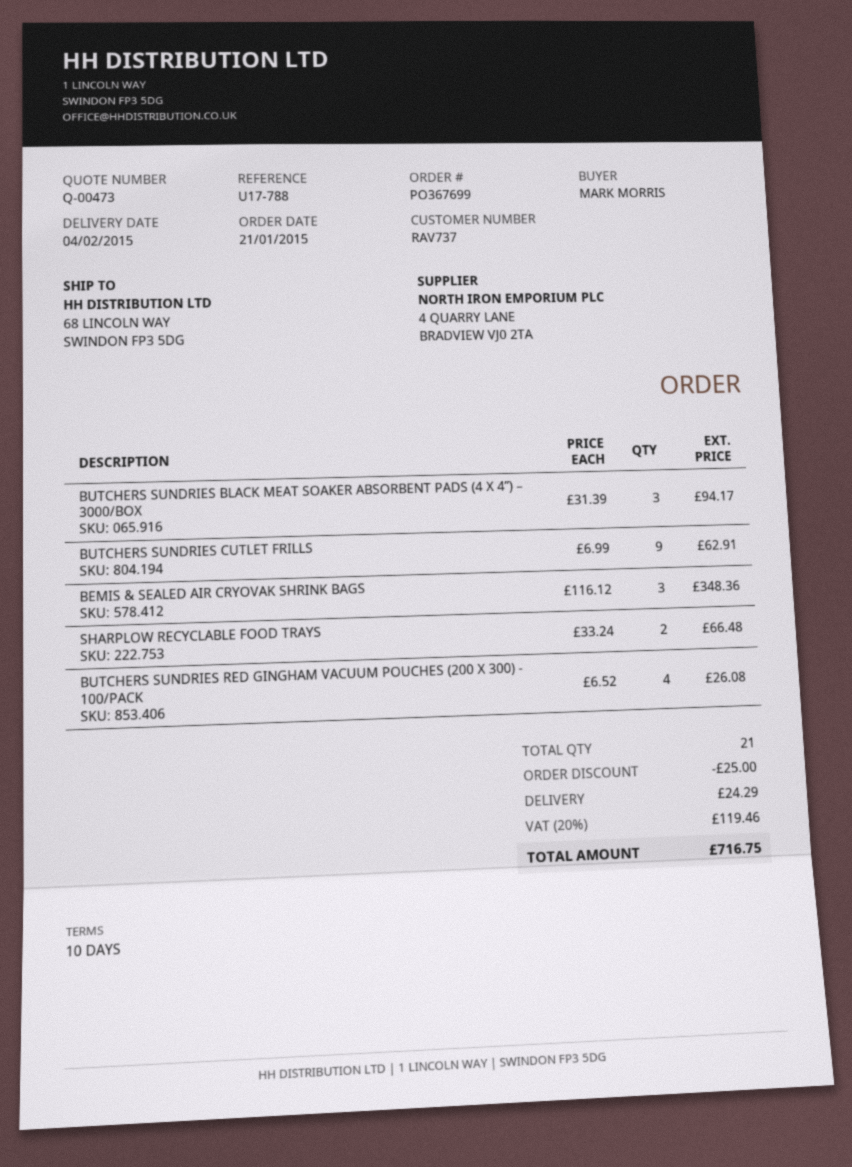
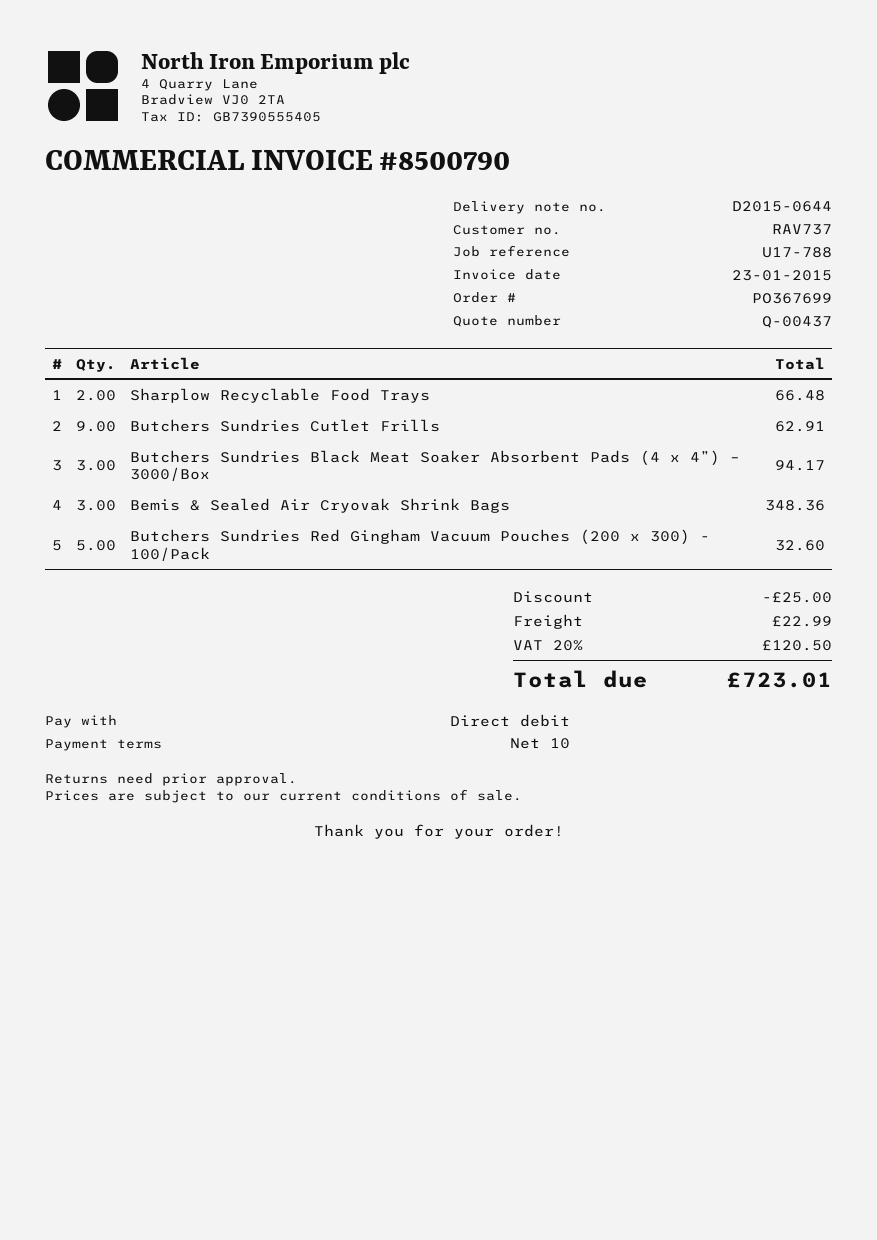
quote number: Q-00473 -> Q-00437
BUTCHERS SUNDRIES RED GINGHAM VACUUM POUCHES (200 X 300) - 100/PACK: 4 for 26.08 -> 5 for 32.60
shipping: 24.29 -> 22.99
tax: 20% = 119.46 -> 20% = 120.50
total: 716.75 -> 723.01

